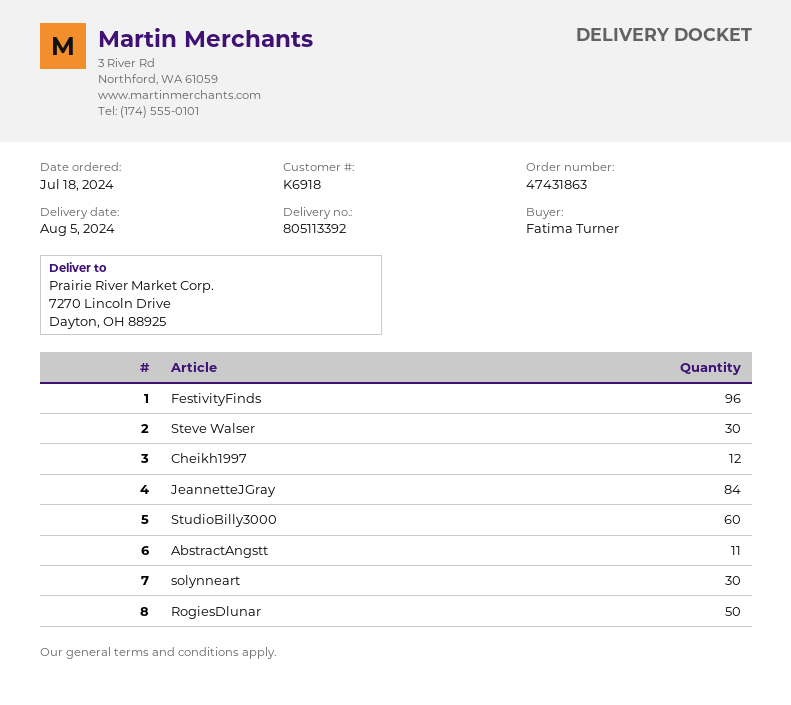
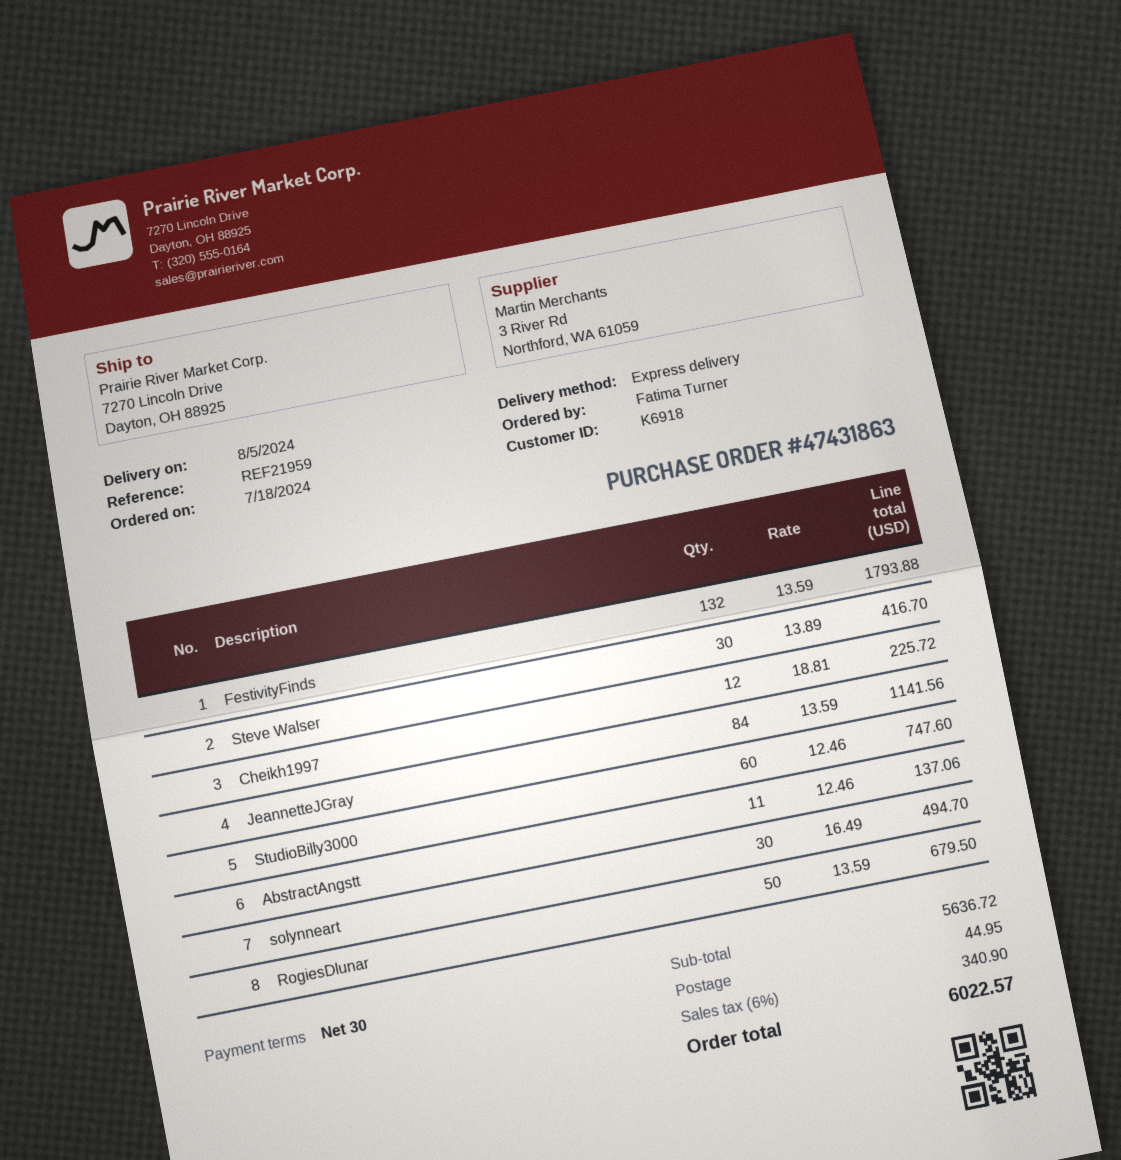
FestivityFinds: 96 -> 132

